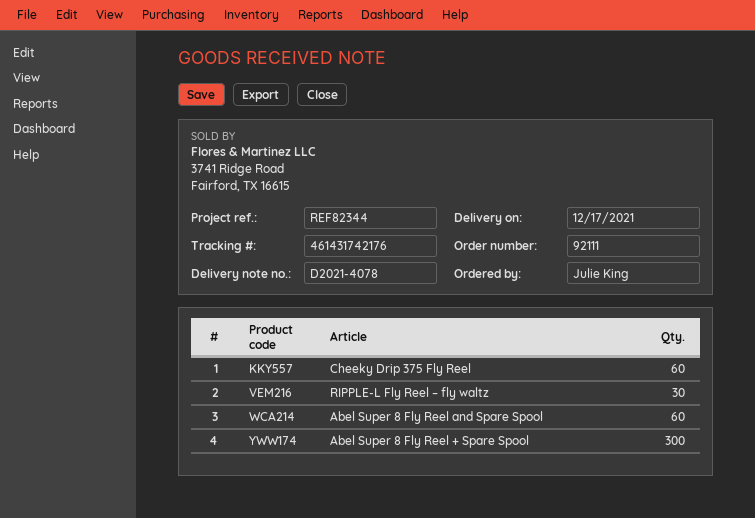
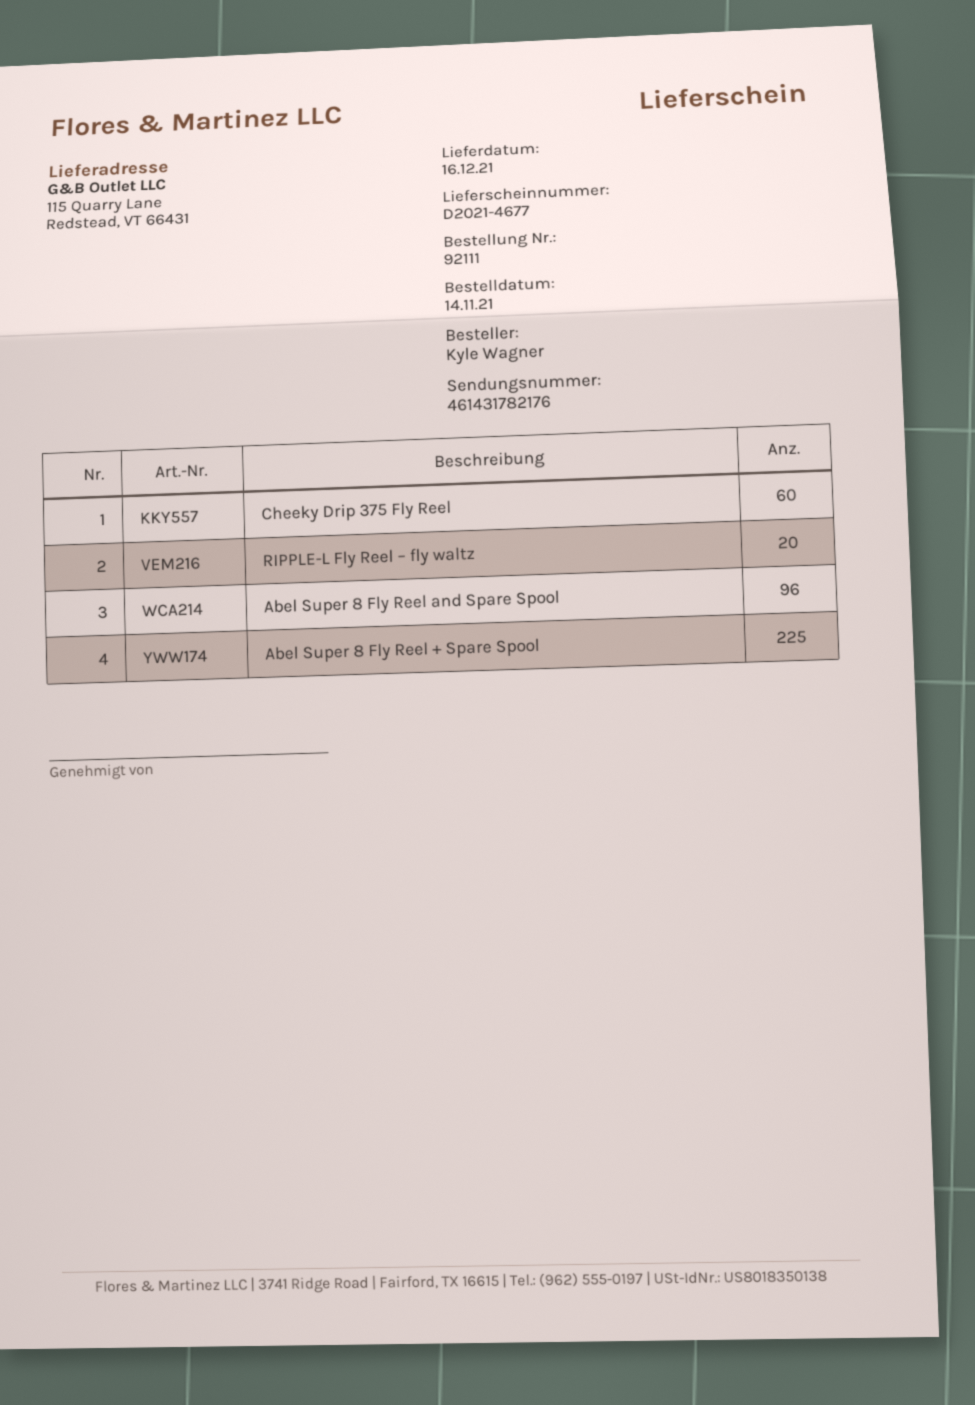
delivery note number: D2021-4078 -> D2021-4677
delivery date: 2021-12-17 -> 2021-12-16
ordered by: Julie King -> Kyle Wagner
tracking number: 461431742176 -> 461431782176
RIPPLE-L Fly Reel – fly waltz: 30 -> 20
Abel Super 8 Fly Reel and Spare Spool: 60 -> 96
Abel Super 8 Fly Reel + Spare Spool: 300 -> 225

